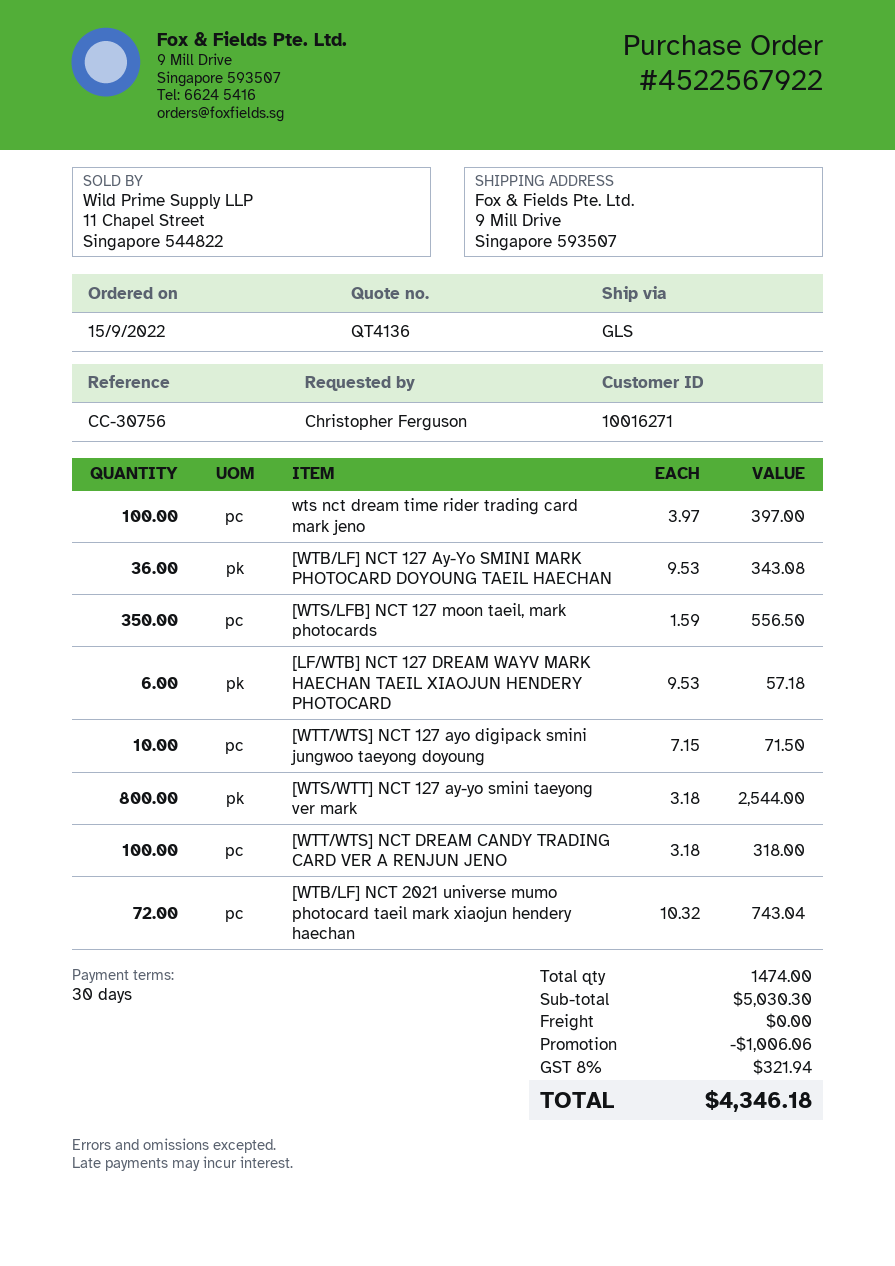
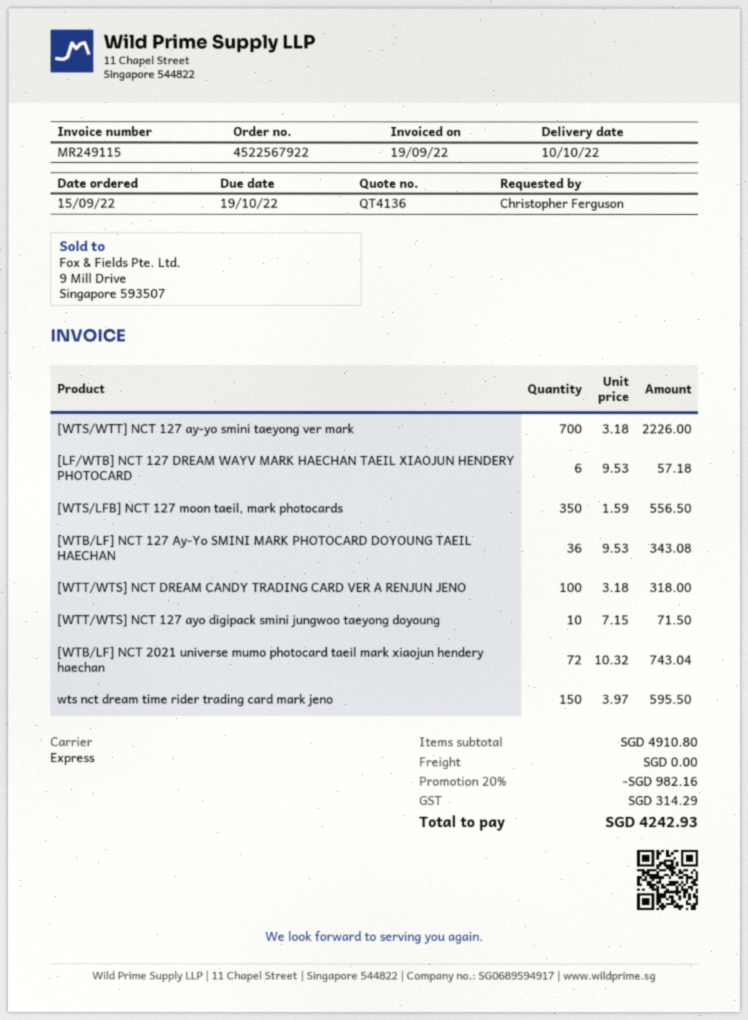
shipping method: GLS -> express
wts nct dream time rider trading card mark jeno: 100 x 3.97 = 397.00 -> 150 x 3.97 = 595.50
[WTS/WTT] NCT 127 ay-yo smini taeyong ver mark: 800 x 3.18 = 2544.00 -> 700 x 3.18 = 2226.00
subtotal: 5030.30 -> 4910.80
discount: 1006.06 -> 982.16
tax: 321.94 -> 314.29
total: 4346.18 -> 4242.93

